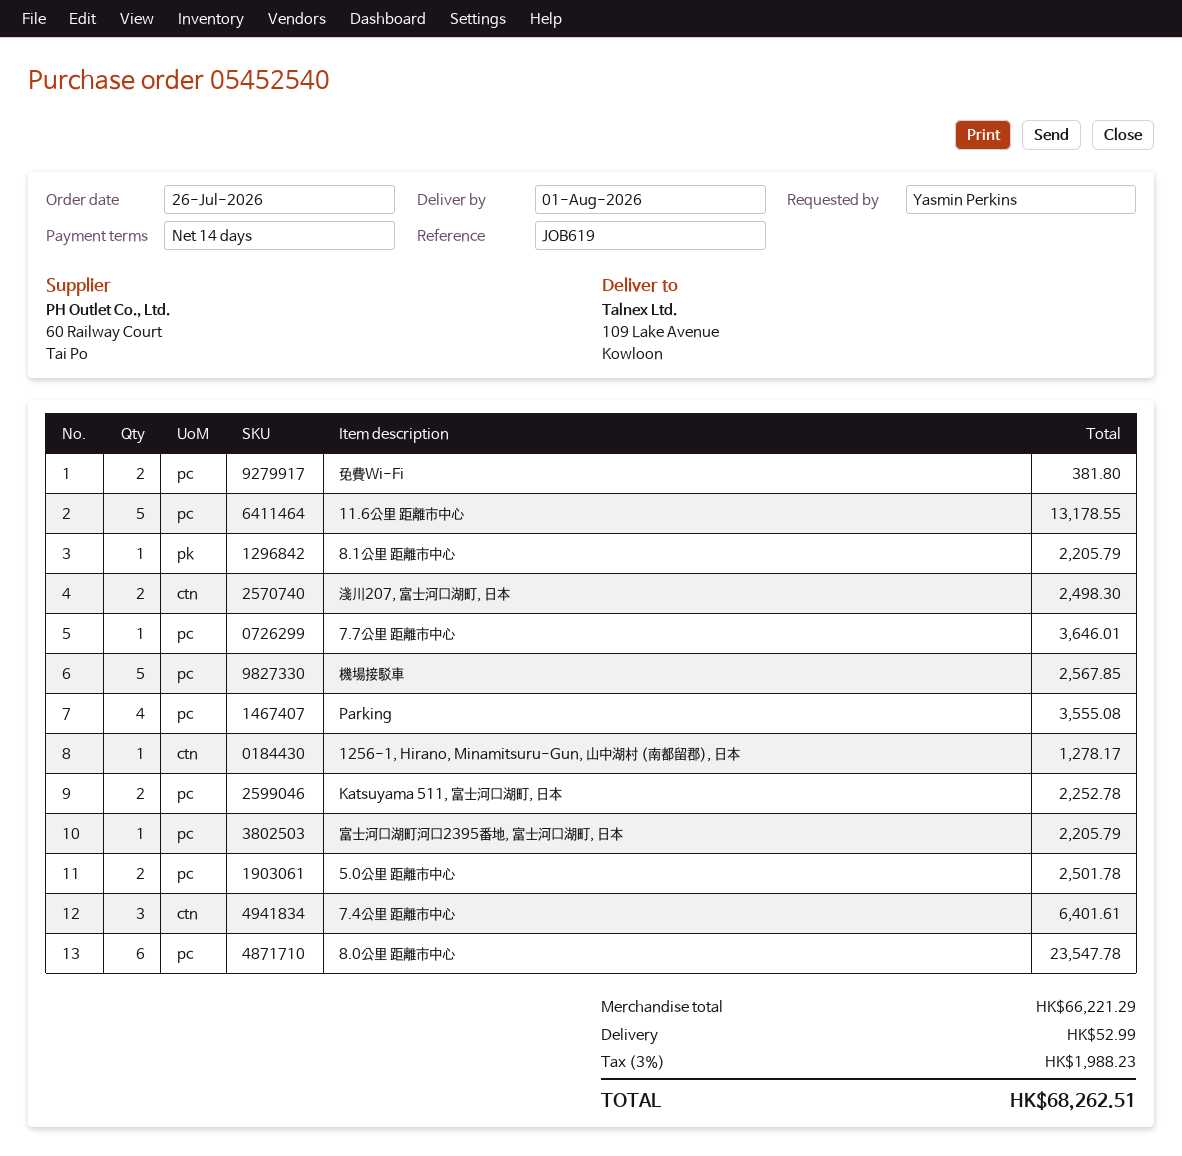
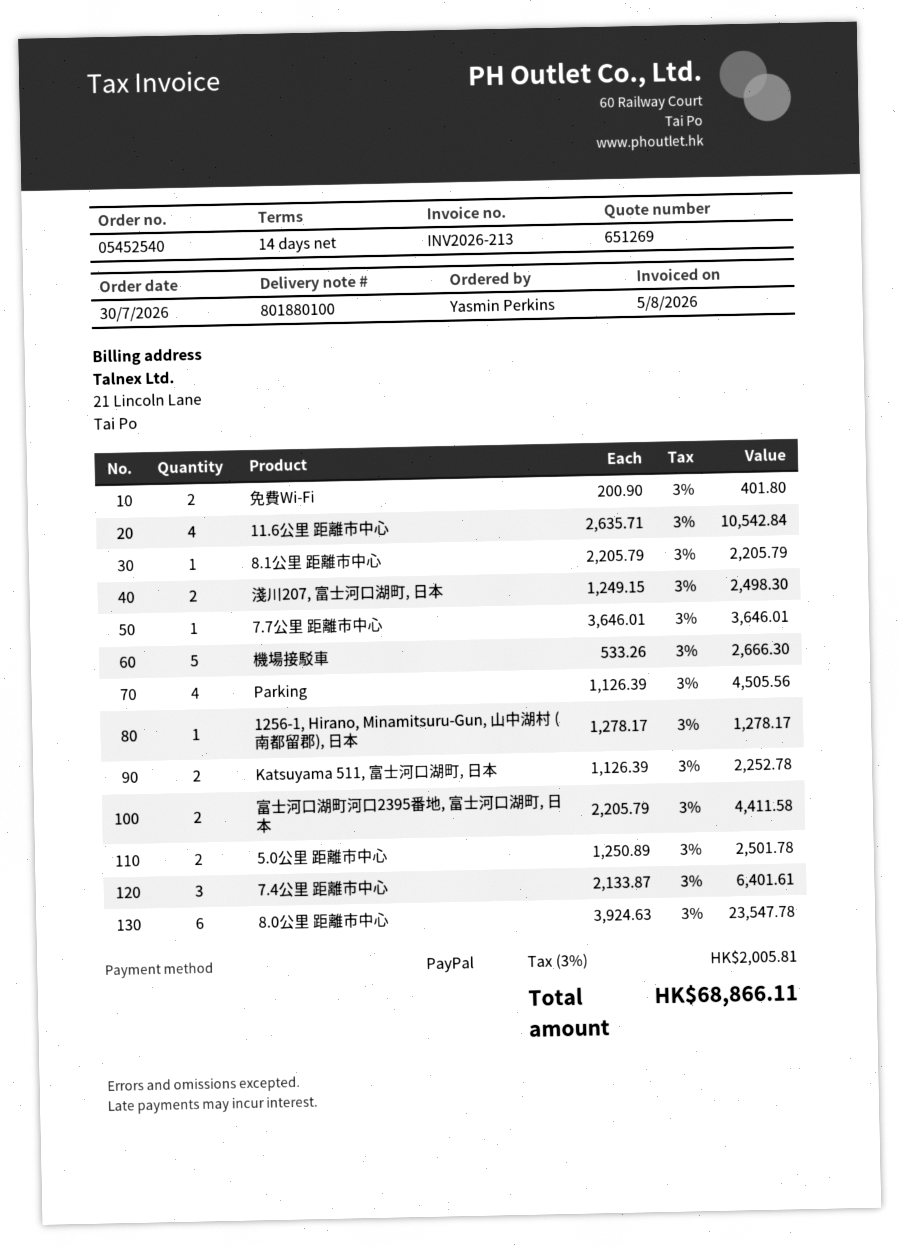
order date: 2026-07-26 -> 2026-07-30
免費Wi-Fi: 2 for 381.80 -> 2 for 401.80
11.6公里 距離市中心: 5 for 13178.55 -> 4 for 10542.84
機場接駁車: 5 for 2567.85 -> 5 for 2666.30
Parking: 4 for 3555.08 -> 4 for 4505.56
富士河口湖町河口2395番地, 富士河口湖町, 日本: 1 for 2205.79 -> 2 for 4411.58
shipping: 52.99 -> none
tax: 3% = 1988.23 -> 3% = 2005.81
total: 68262.51 -> 68866.11

